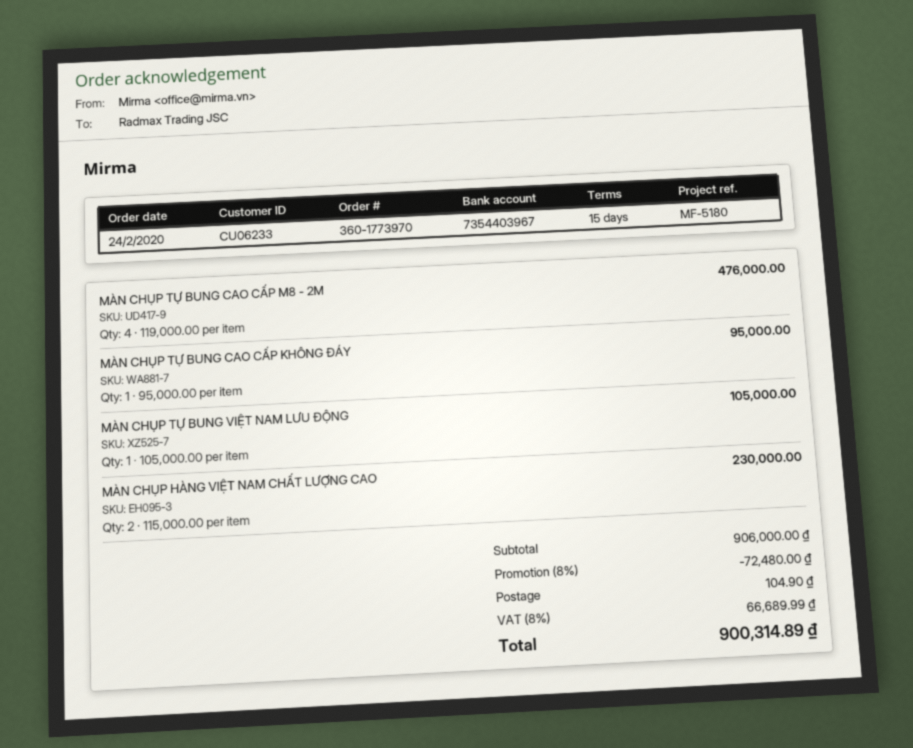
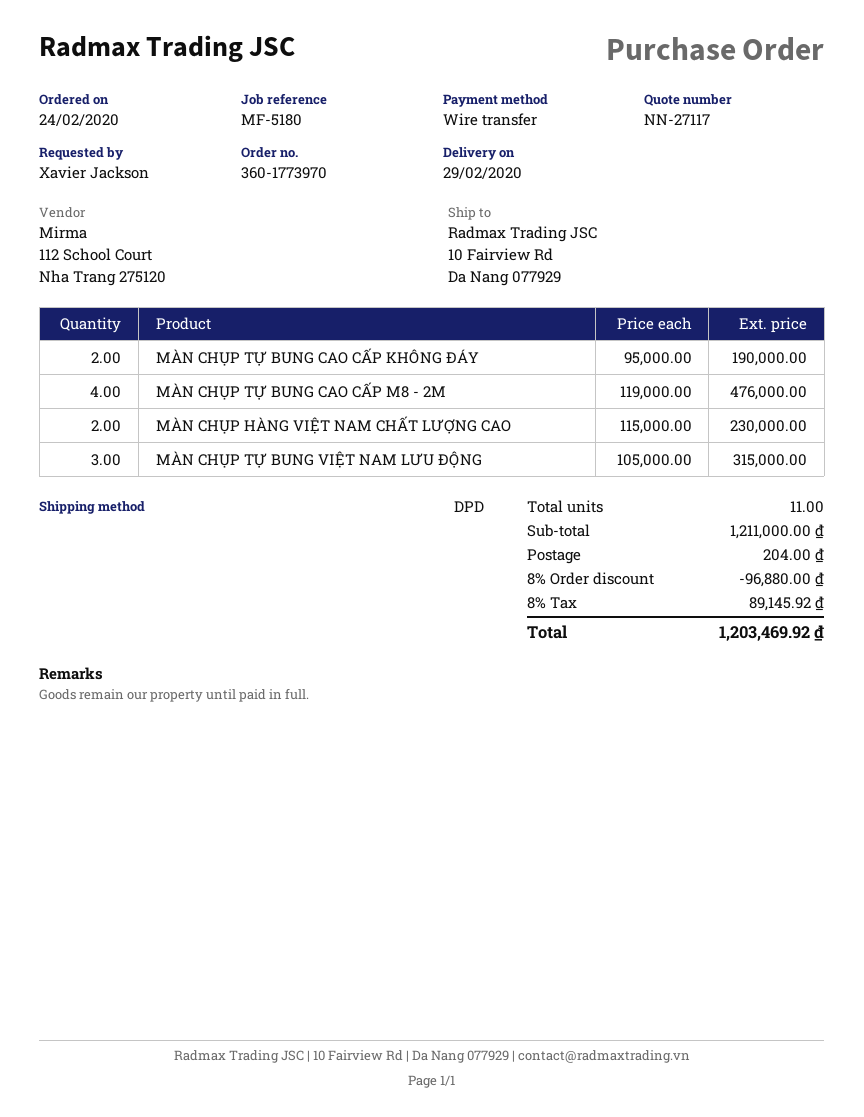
MÀN CHỤP TỰ BUNG CAO CẤP KHÔNG ĐÁY: 1 x 95000.00 = 95000.00 -> 2 x 95000.00 = 190000.00
MÀN CHỤP TỰ BUNG VIỆT NAM LƯU ĐỘNG: 1 x 105000.00 = 105000.00 -> 3 x 105000.00 = 315000.00
subtotal: 906000.00 -> 1211000.00
discount: 8% = 72480.00 -> 8% = 96880.00
shipping: 104.90 -> 204.00
tax: 8% = 66689.99 -> 8% = 89145.92
total: 900314.89 -> 1203469.92

